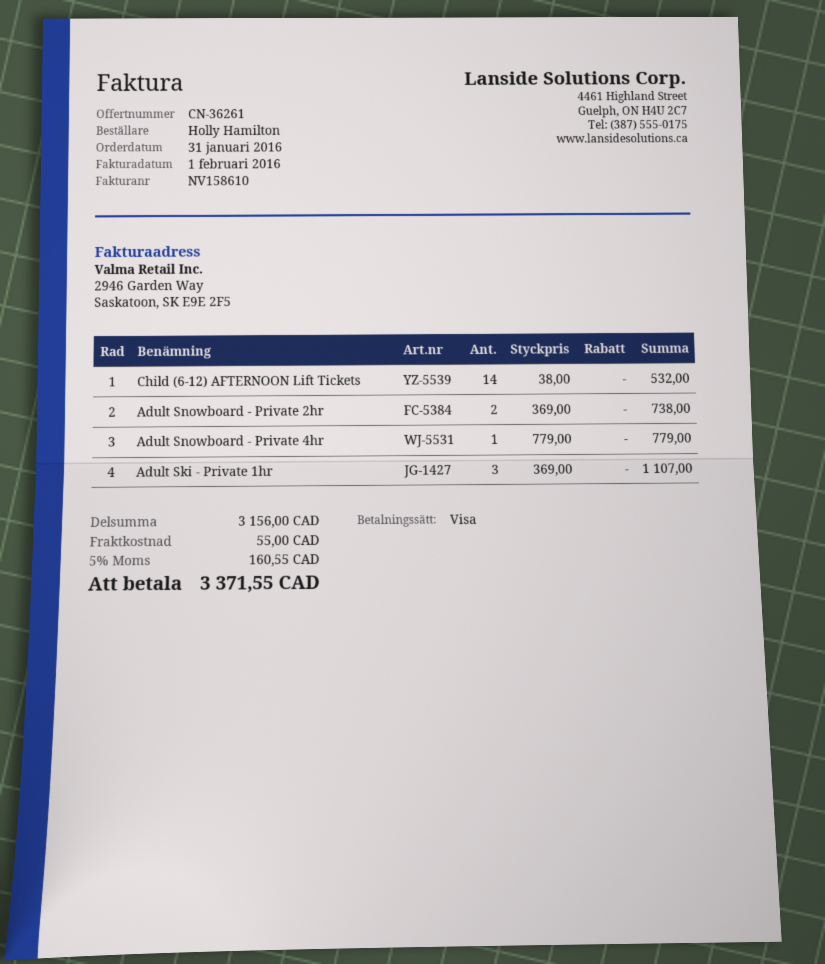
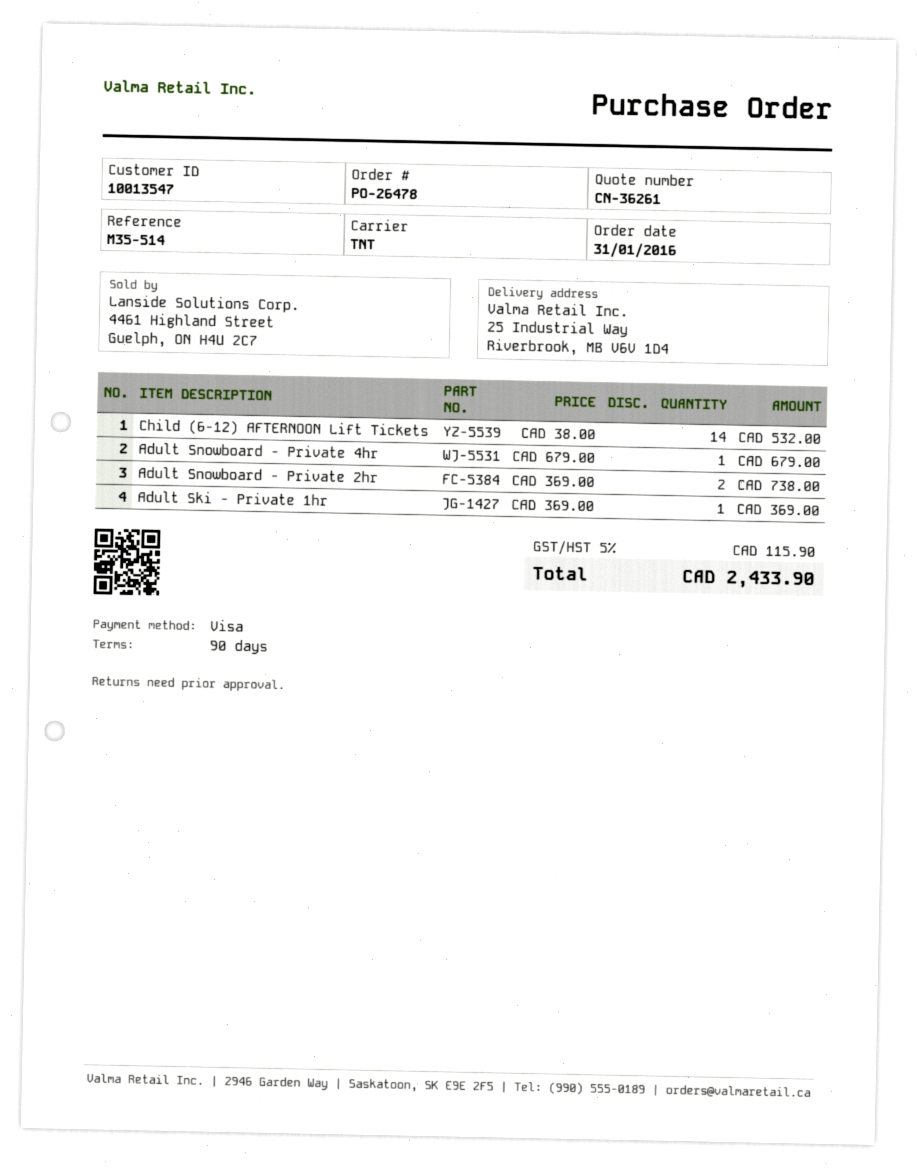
Adult Snowboard - Private 4hr: 1 x 779.00 = 779.00 -> 1 x 679.00 = 679.00
Adult Ski - Private 1hr: 3 x 369.00 = 1107.00 -> 1 x 369.00 = 369.00
shipping: 55.00 -> none
tax: 5% = 160.55 -> 5% = 115.90
total: 3371.55 -> 2433.90

